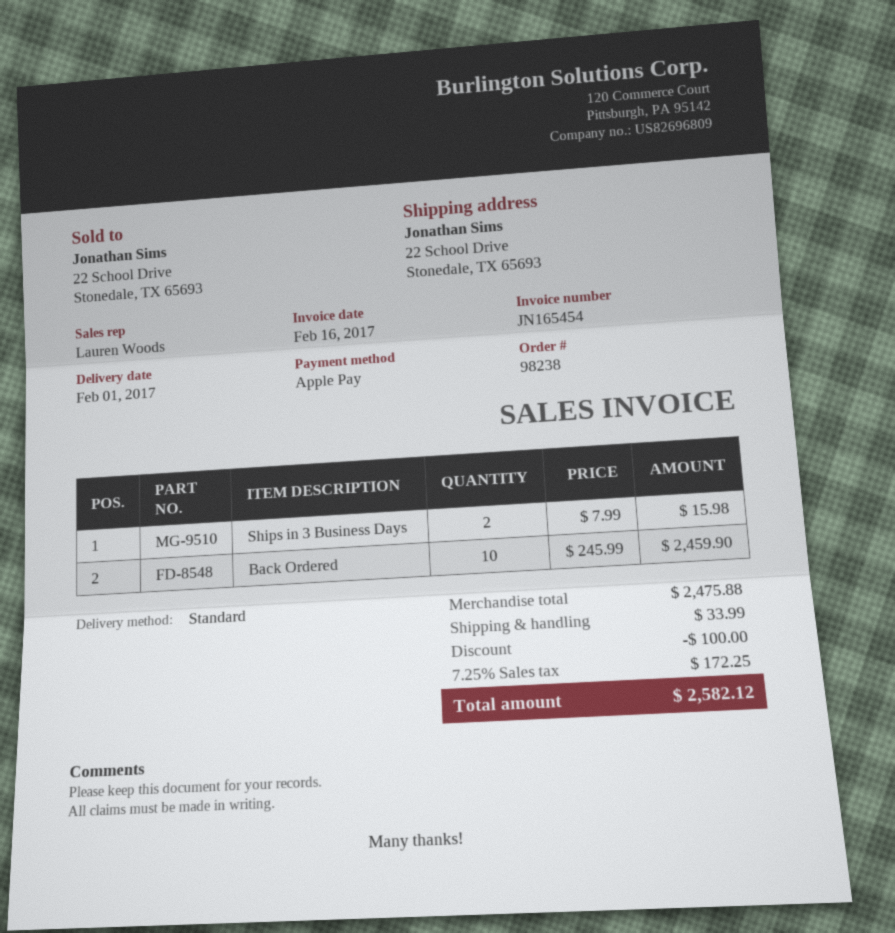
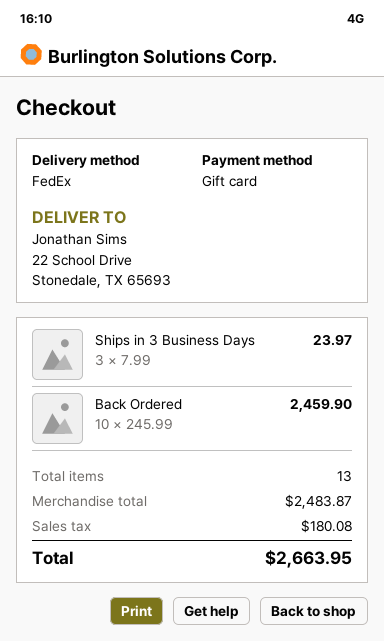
payment method: Apple Pay -> gift card
shipping method: standard -> FedEx
Ships in 3 Business Days: 2 x 7.99 = 15.98 -> 3 x 7.99 = 23.97
subtotal: 2475.88 -> 2483.87
discount: 100.00 -> none
shipping: 33.99 -> none
tax: 172.25 -> 180.08
total: 2582.12 -> 2663.95

